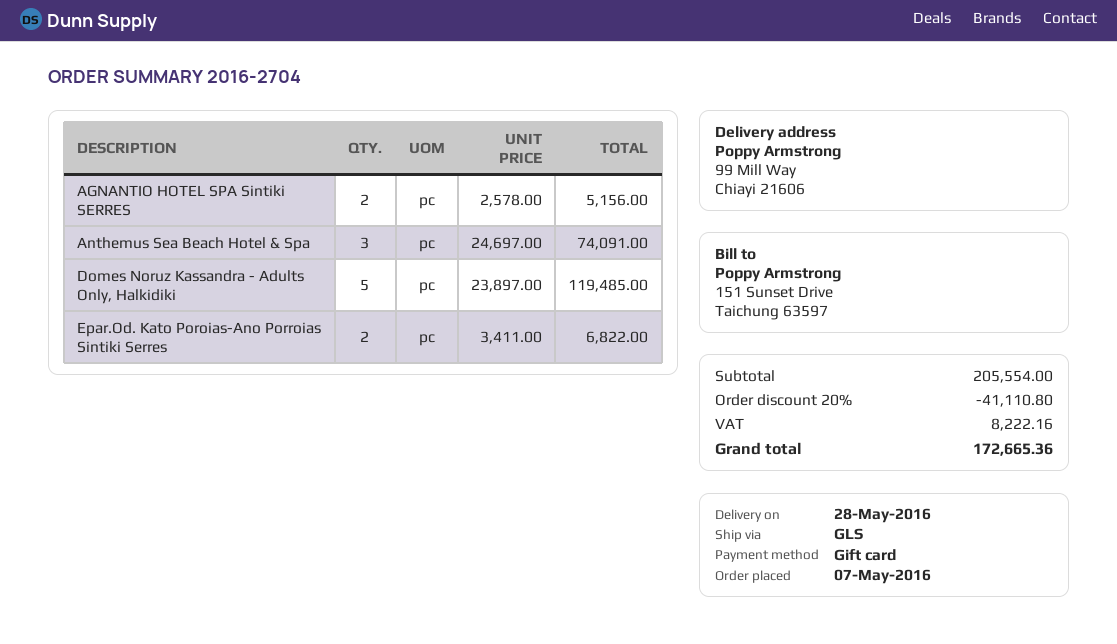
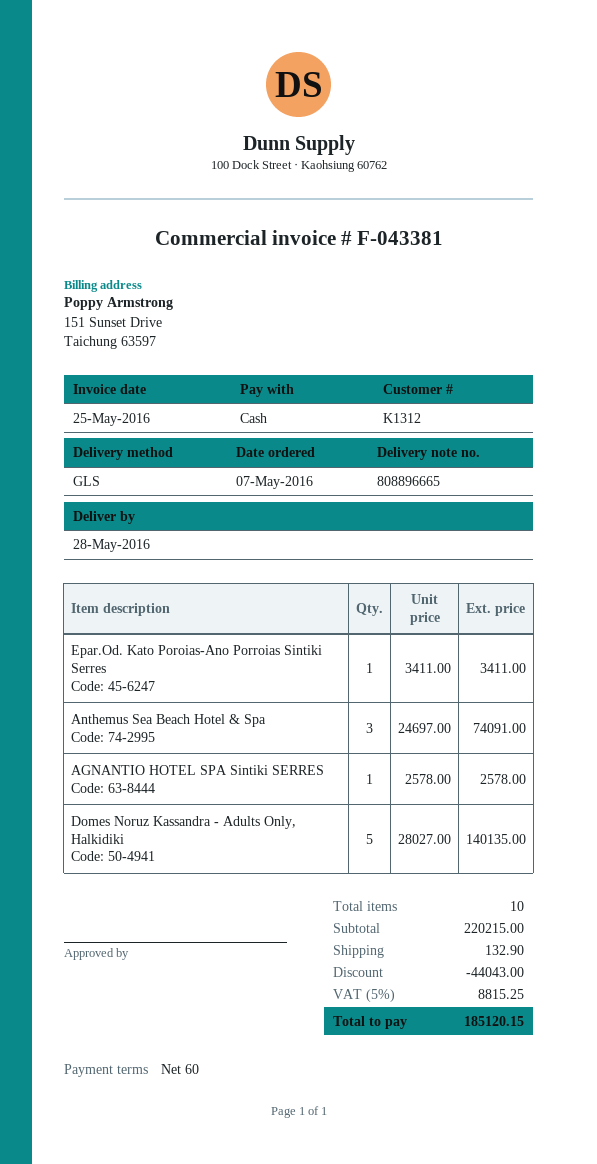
payment method: gift card -> cash
AGNANTIO HOTEL SPA Sintiki SERRES: 2 x 2578.00 = 5156.00 -> 1 x 2578.00 = 2578.00
Domes Noruz Kassandra - Adults Only, Halkidiki: 5 x 23897.00 = 119485.00 -> 5 x 28027.00 = 140135.00
Epar.Od. Kato Poroias-Ano Porroias Sintiki Serres: 2 x 3411.00 = 6822.00 -> 1 x 3411.00 = 3411.00
subtotal: 205554.00 -> 220215.00
discount: 41110.80 -> 44043.00
shipping: none -> 132.90
tax: 8222.16 -> 8815.25
total: 172665.36 -> 185120.15

